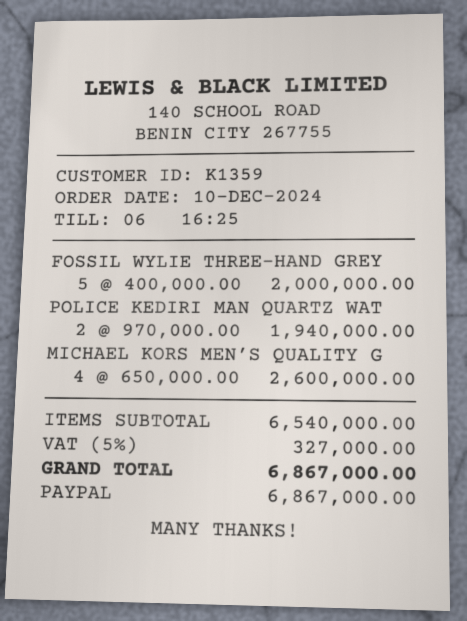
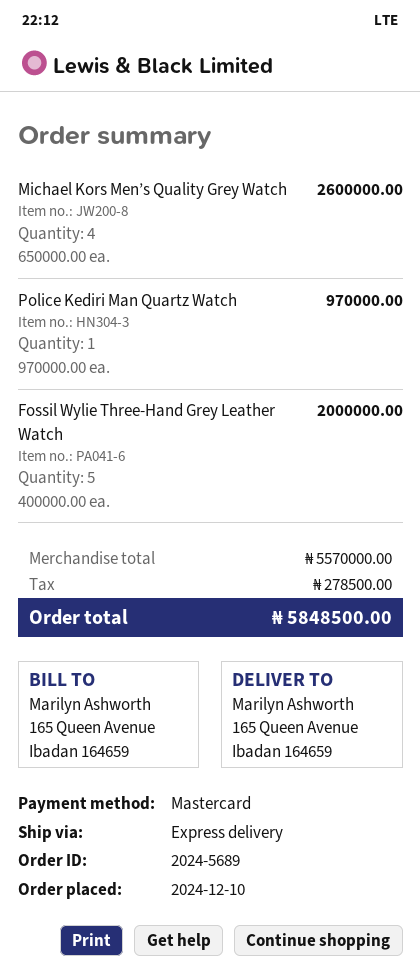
payment method: PayPal -> Mastercard
POLICE KEDIRI MAN QUARTZ WAT: 2 x 970000.00 = 1940000.00 -> 1 x 970000.00 = 970000.00
subtotal: 6540000.00 -> 5570000.00
tax: 327000.00 -> 278500.00
total: 6867000.00 -> 5848500.00

